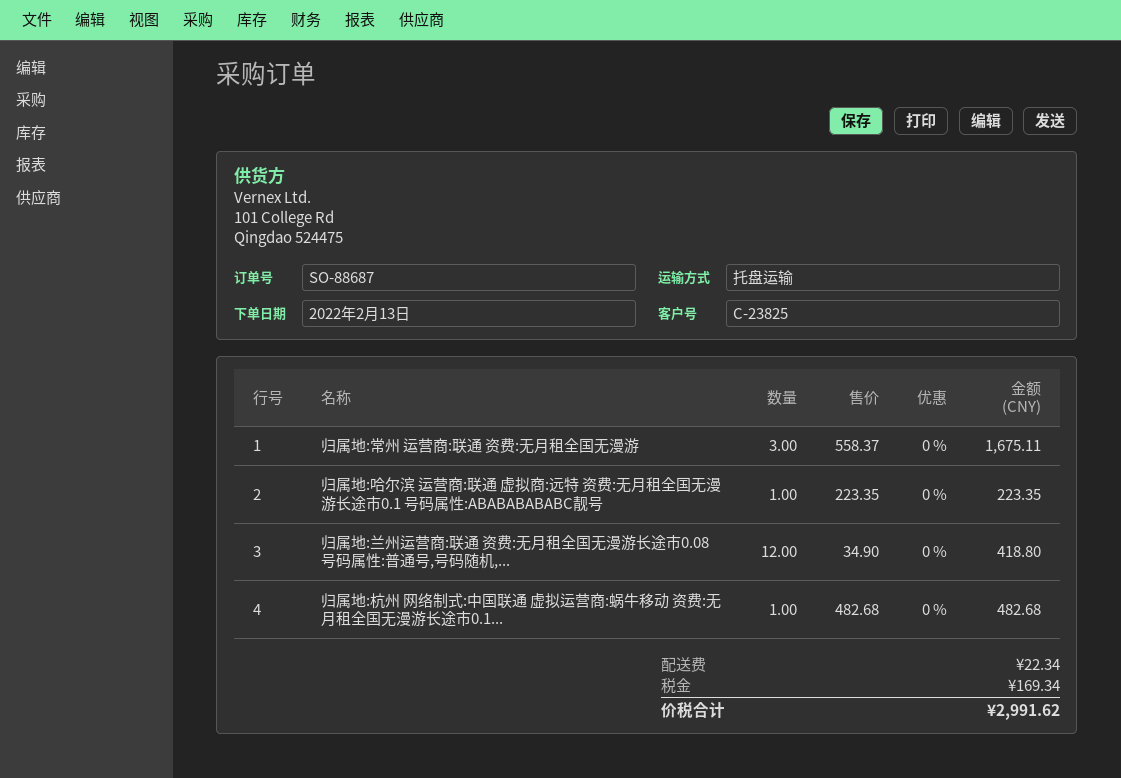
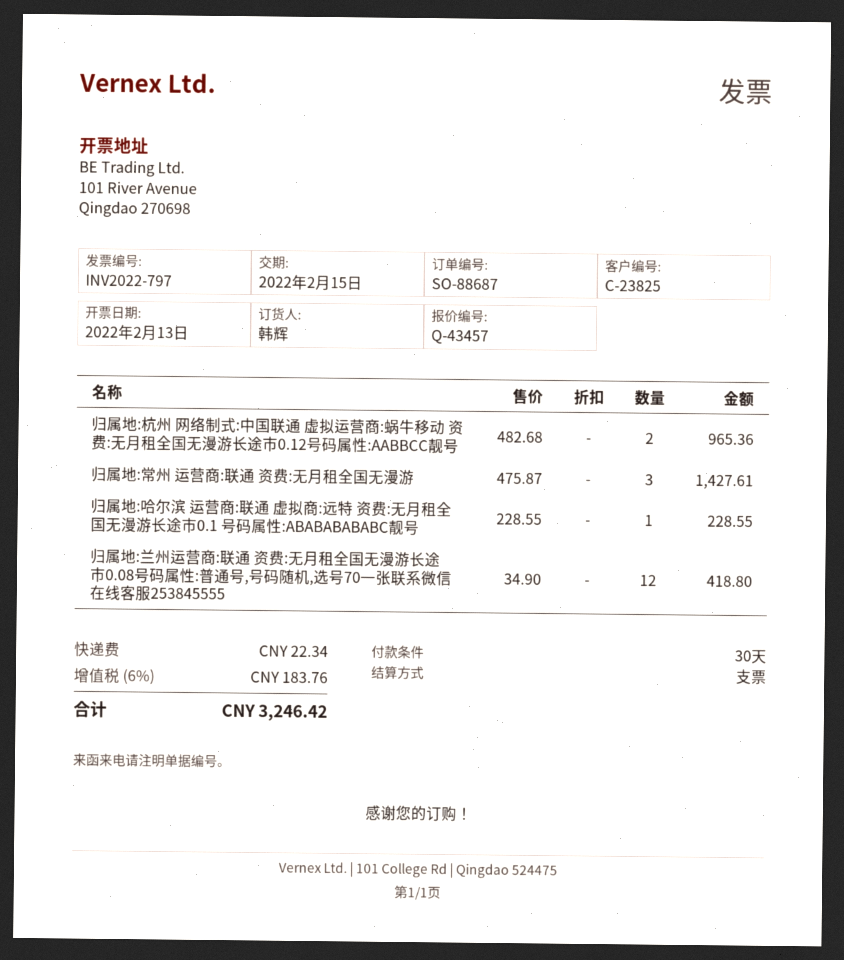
归属地:常州 运营商:联通 资费:无月租全国无漫游: 3 x 558.37 = 1675.11 -> 3 x 475.87 = 1427.61
归属地:哈尔滨 运营商:联通 虚拟商:远特 资费:无月租全国无漫游长途市0.1 号码属性:ABABABABABC靓号: 1 x 223.35 = 223.35 -> 1 x 228.55 = 228.55
归属地:杭州 网络制式:中国联通 虚拟运营商:蜗牛移动 资费:无月租全国无漫游长途市0.1...: 1 x 482.68 = 482.68 -> 2 x 482.68 = 965.36
tax: 169.34 -> 183.76
total: 2991.62 -> 3246.42

